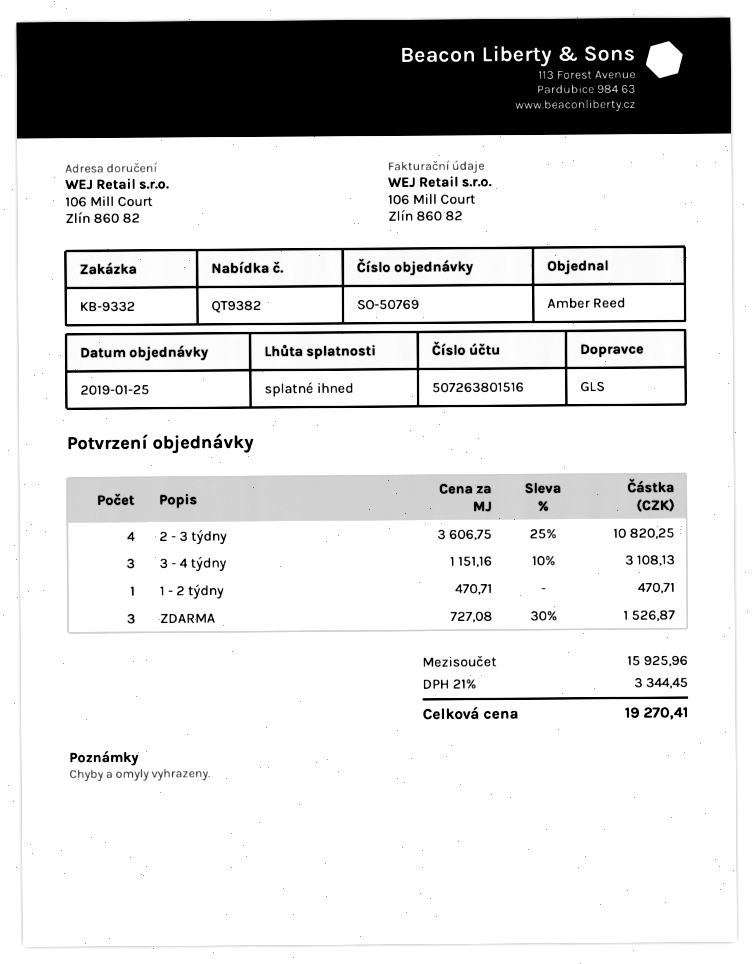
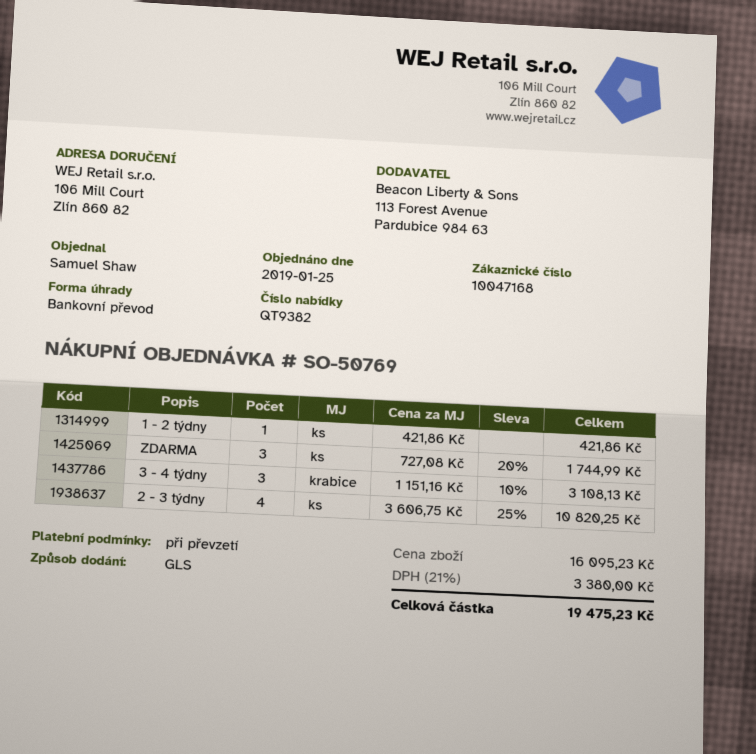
ordered by: Amber Reed -> Samuel Shaw
1 - 2 týdny: 1 x 470.71 = 470.71 -> 1 x 421.86 = 421.86
ZDARMA: 3 x 727.08 - 30% = 1526.87 -> 3 x 727.08 - 20% = 1744.99
subtotal: 15925.96 -> 16095.23
tax: 21% = 3344.45 -> 21% = 3380.00
total: 19270.41 -> 19475.23

